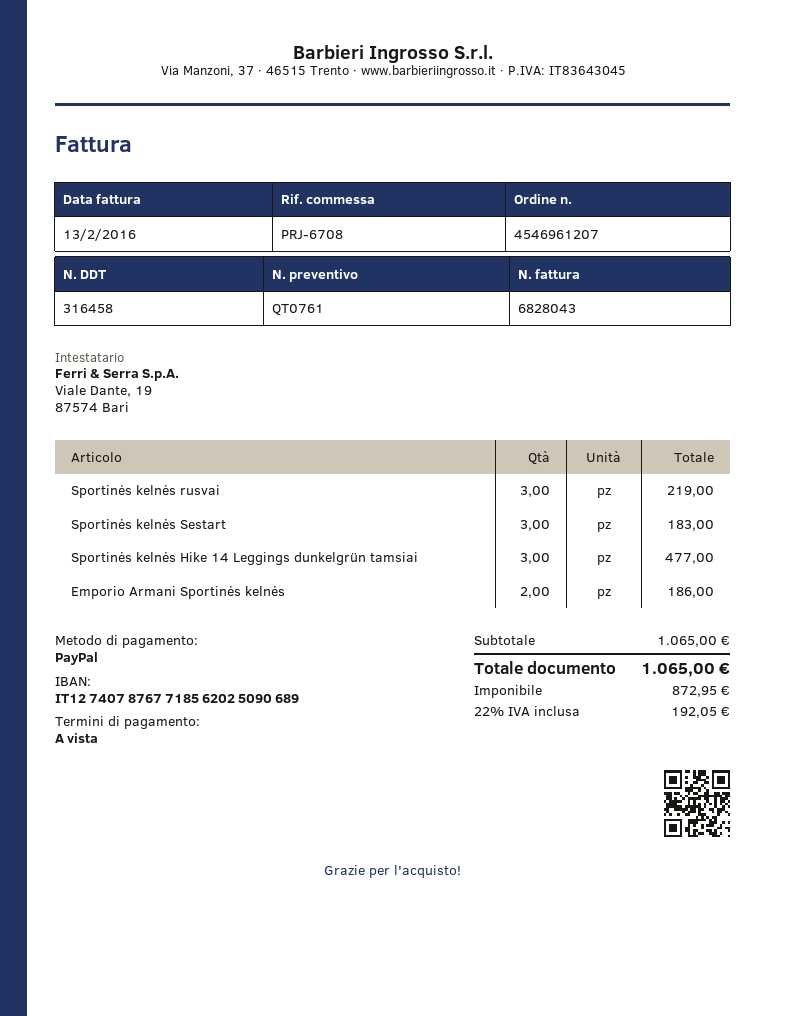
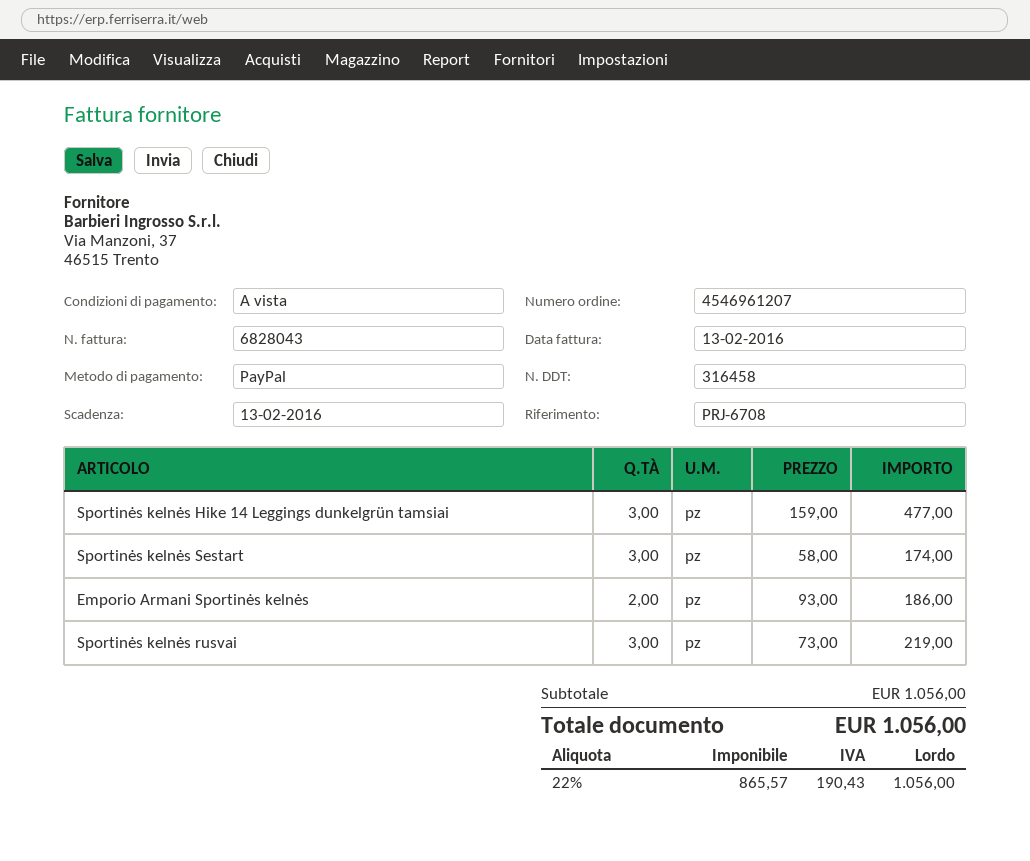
Sportinės kelnės Sestart: 3 for 183.00 -> 3 for 174.00
subtotal: 1065.00 -> 1056.00
net: 872.95 -> 865.57
tax: 22% = 192.05 -> 22% = 190.43
total: 1065.00 -> 1056.00

